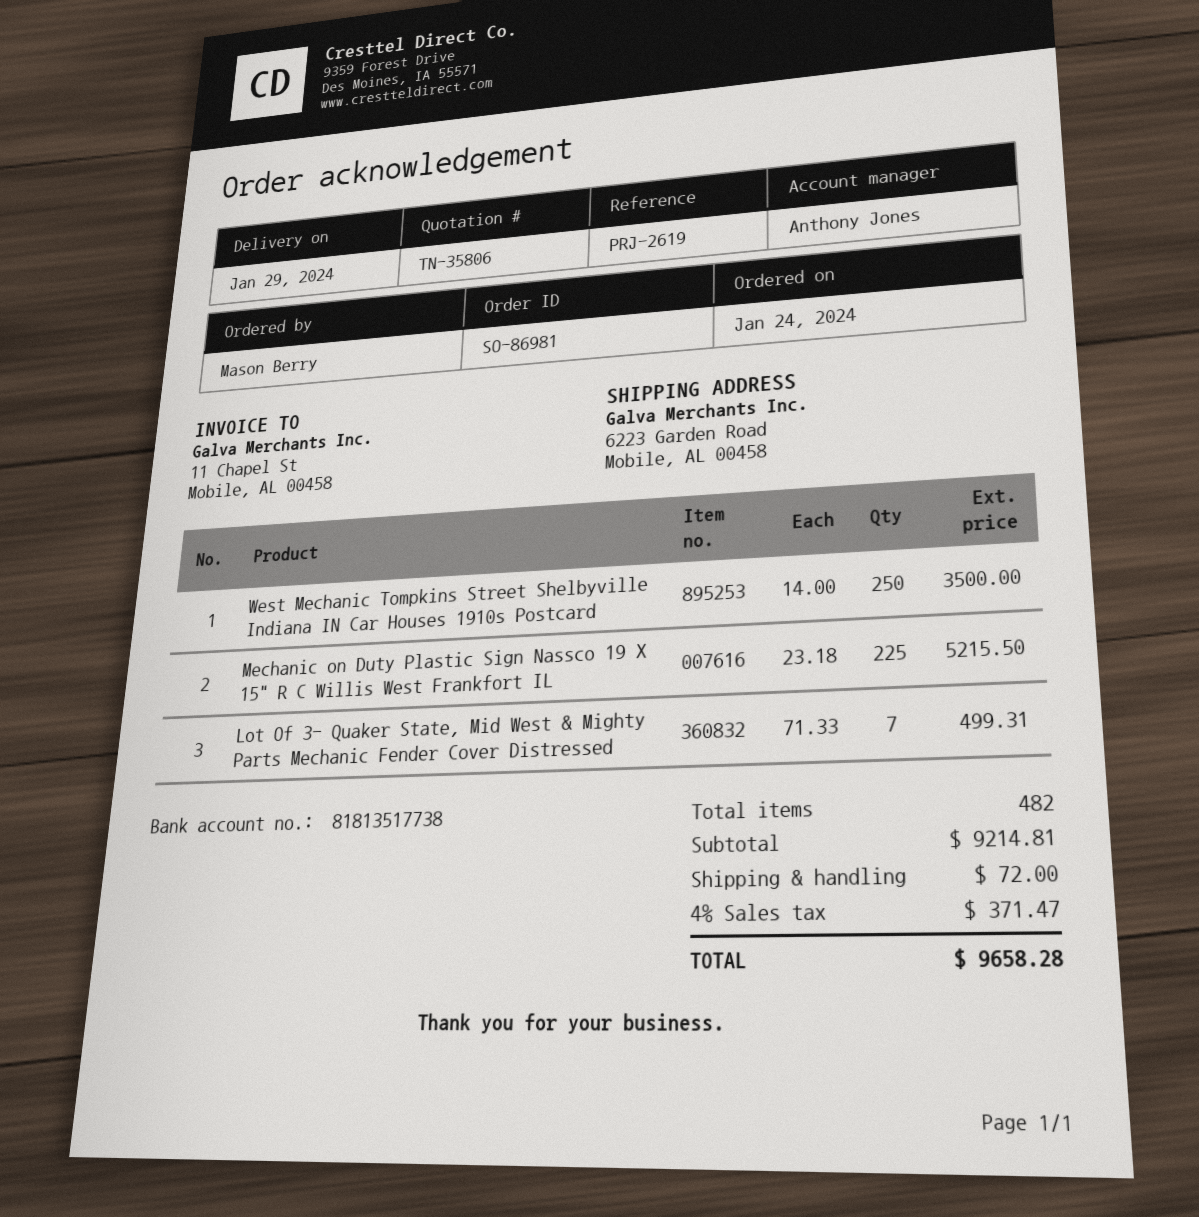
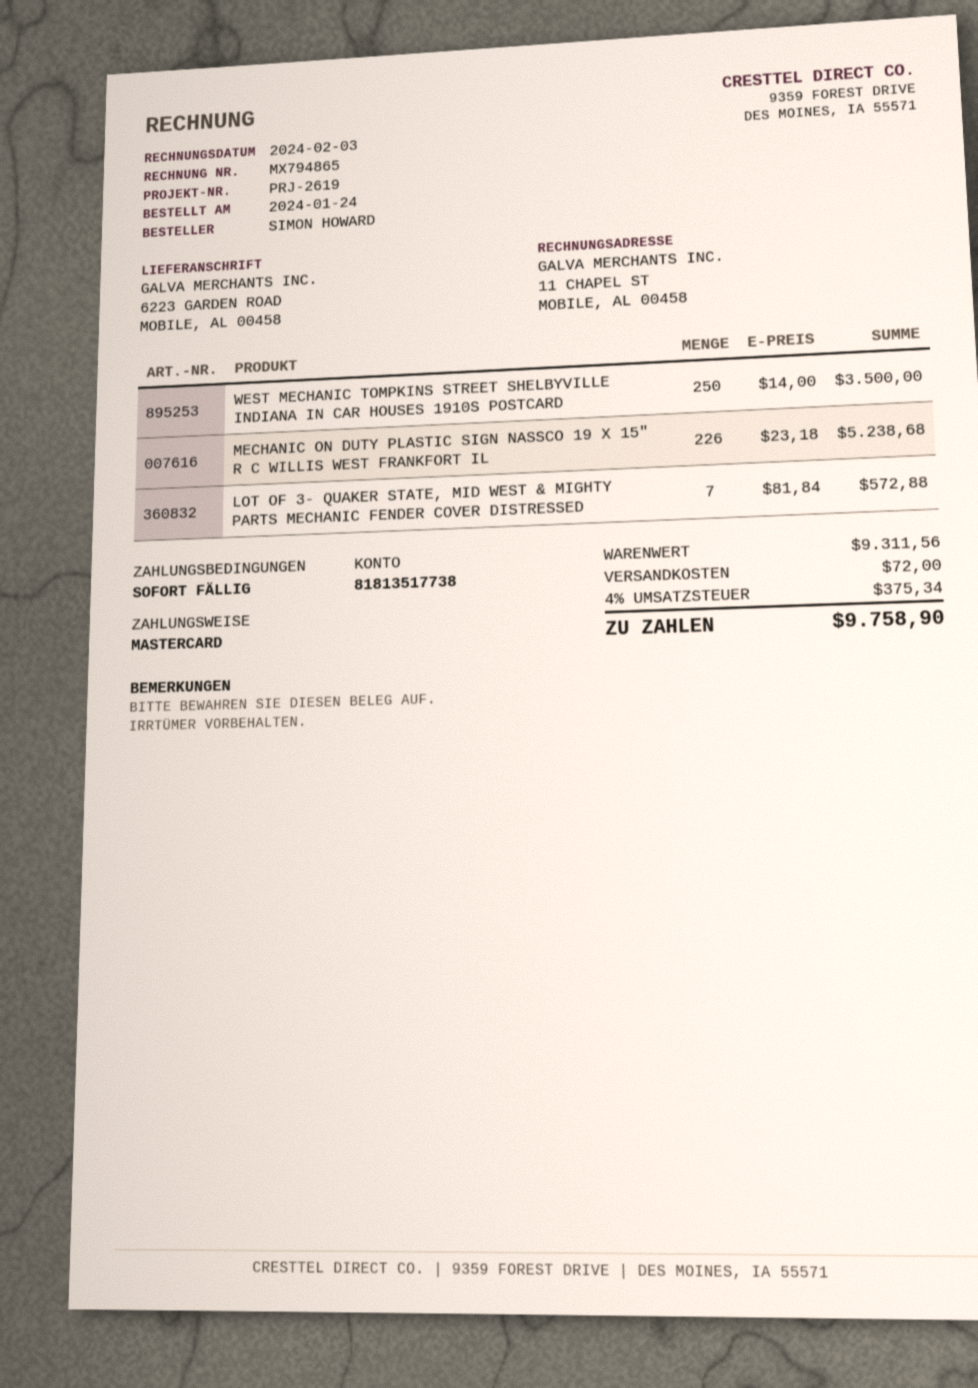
ordered by: Mason Berry -> SIMON HOWARD
Mechanic on Duty Plastic Sign Nassco 19 X 15" R C Willis West Frankfort IL: 225 x 23.18 = 5215.50 -> 226 x 23.18 = 5238.68
Lot Of 3- Quaker State, Mid West & Mighty Parts Mechanic Fender Cover Distressed: 7 x 71.33 = 499.31 -> 7 x 81.84 = 572.88
subtotal: 9214.81 -> 9311.56
tax: 4% = 371.47 -> 4% = 375.34
total: 9658.28 -> 9758.90

